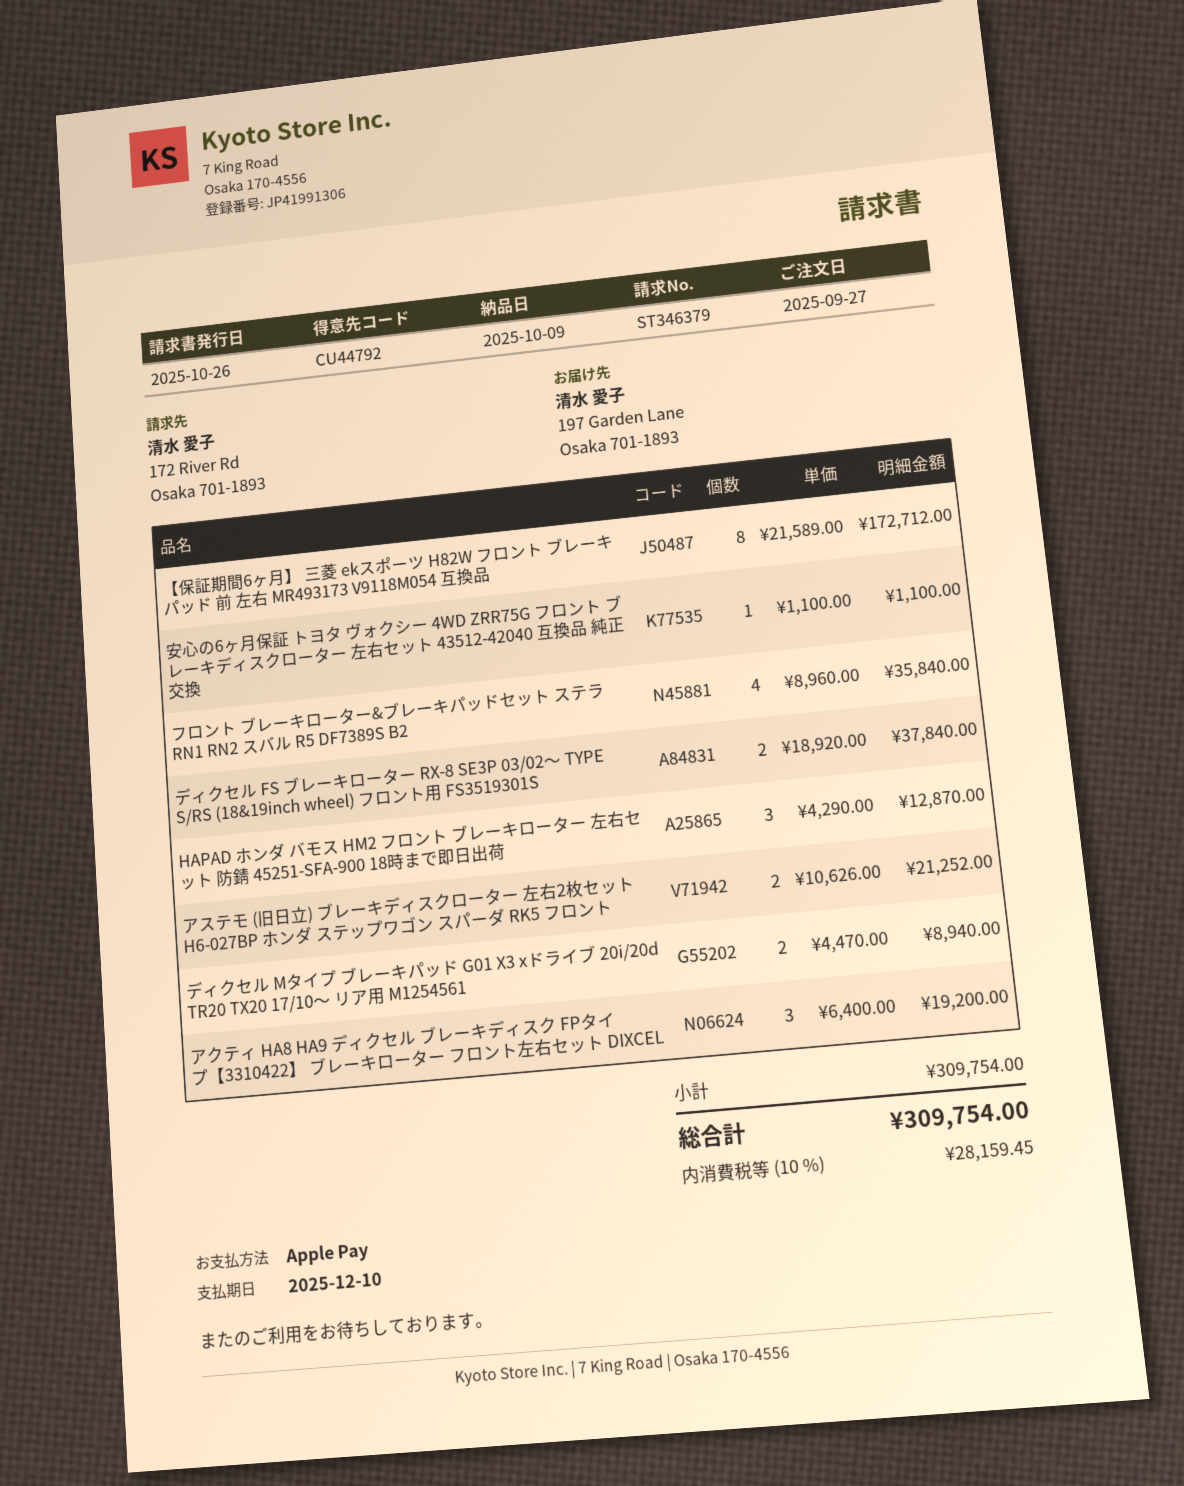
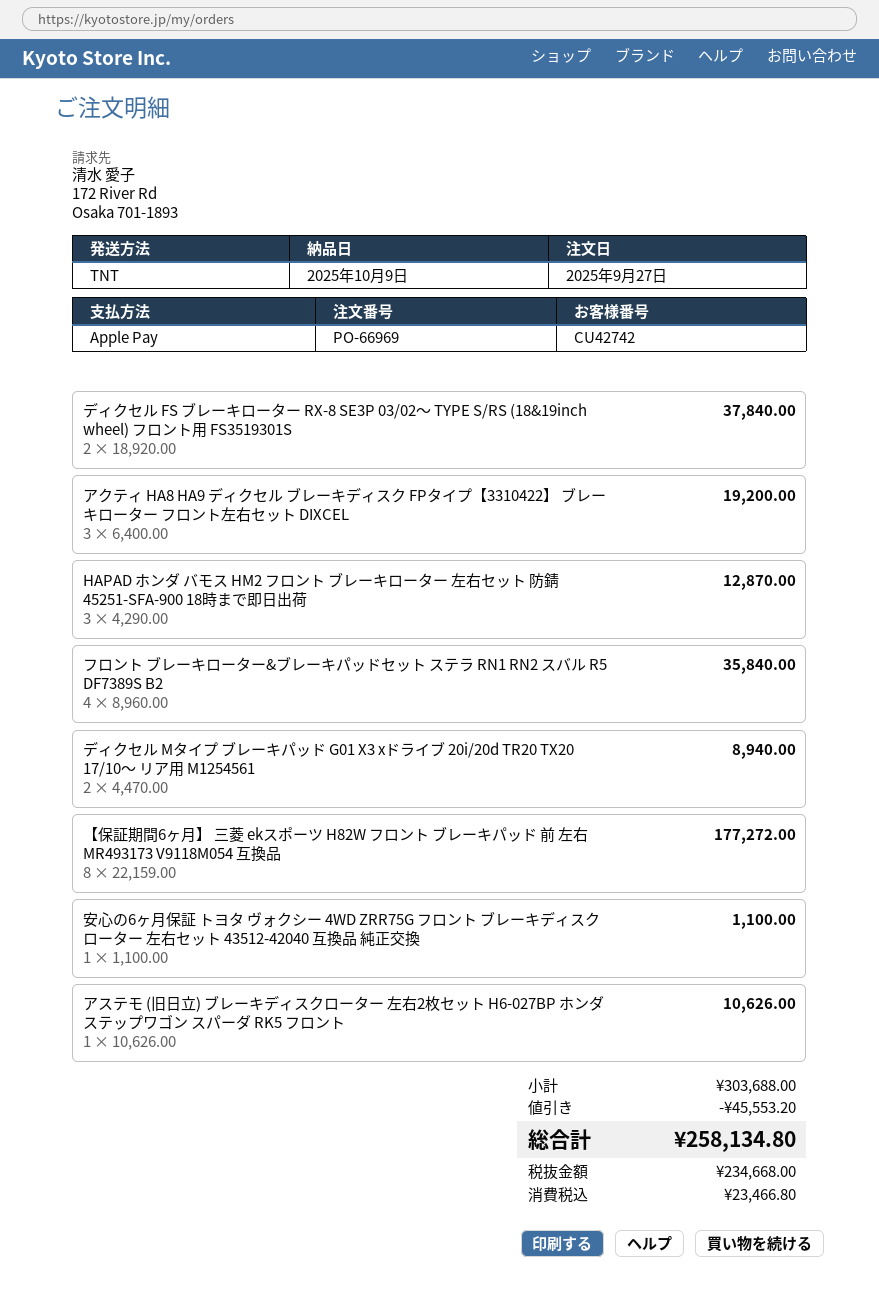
customer number: CU44792 -> CU42742
【保証期間6ヶ月】 三菱 ekスポーツ H82W フロント ブレーキパッド 前 左右 MR493173 V9118M054 互換品: 8 x 21589.00 = 172712.00 -> 8 x 22159.00 = 177272.00
アステモ (旧日立) ブレーキディスクローター 左右2枚セット H6-027BP ホンダ ステップワゴン スパーダ RK5 フロント: 2 x 10626.00 = 21252.00 -> 1 x 10626.00 = 10626.00
subtotal: 309754.00 -> 303688.00
discount: none -> 45553.20
tax: 28159.45 -> 23466.80
total: 309754.00 -> 258134.80

